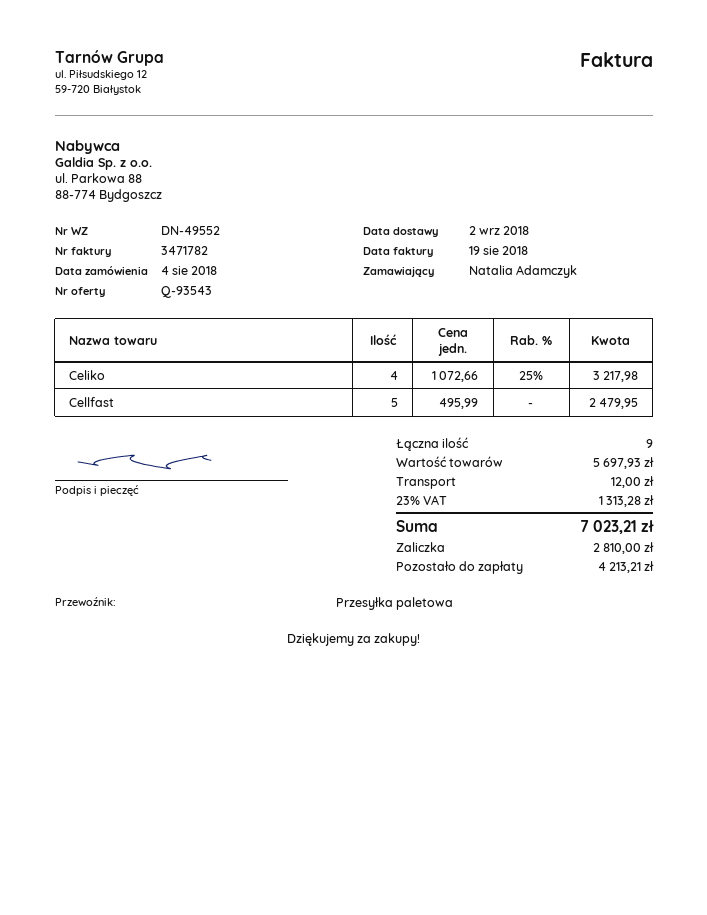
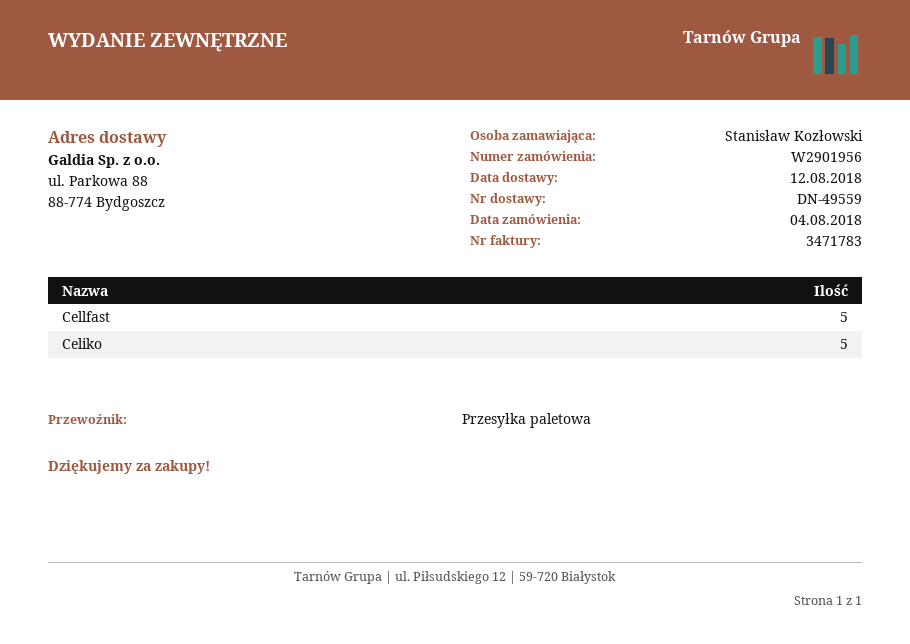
delivery note number: DN-49552 -> DN-49559
delivery date: 2018-09-02 -> 2018-08-12
invoice number: 3471782 -> 3471783
ordered by: Natalia Adamczyk -> Stanisław Kozłowski
Celiko: 4 -> 5

